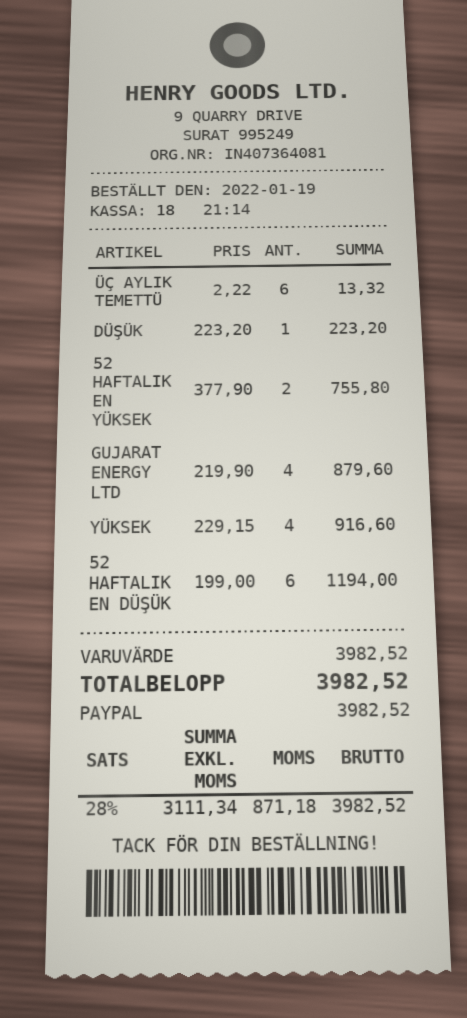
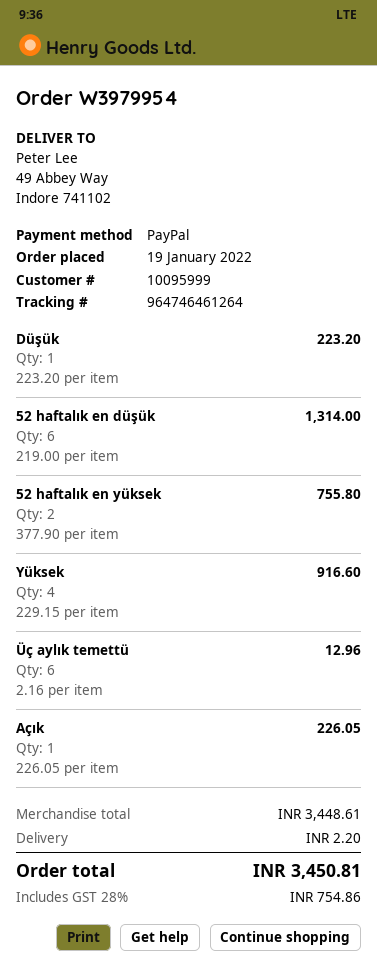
ÜÇ AYLIK TEMETTÜ: 6 x 2.22 = 13.32 -> 6 x 2.16 = 12.96
GUJARAT ENERGY LTD: 4 x 219.90 = 879.60 -> none
52 HAFTALIK EN DÜŞÜK: 6 x 199.00 = 1194.00 -> 6 x 219.00 = 1314.00
Açık: none -> 1 x 226.05 = 226.05
subtotal: 3982.52 -> 3448.61
shipping: none -> 2.20
tax: 28% = 871.18 -> 28% = 754.86
total: 3982.52 -> 3450.81

